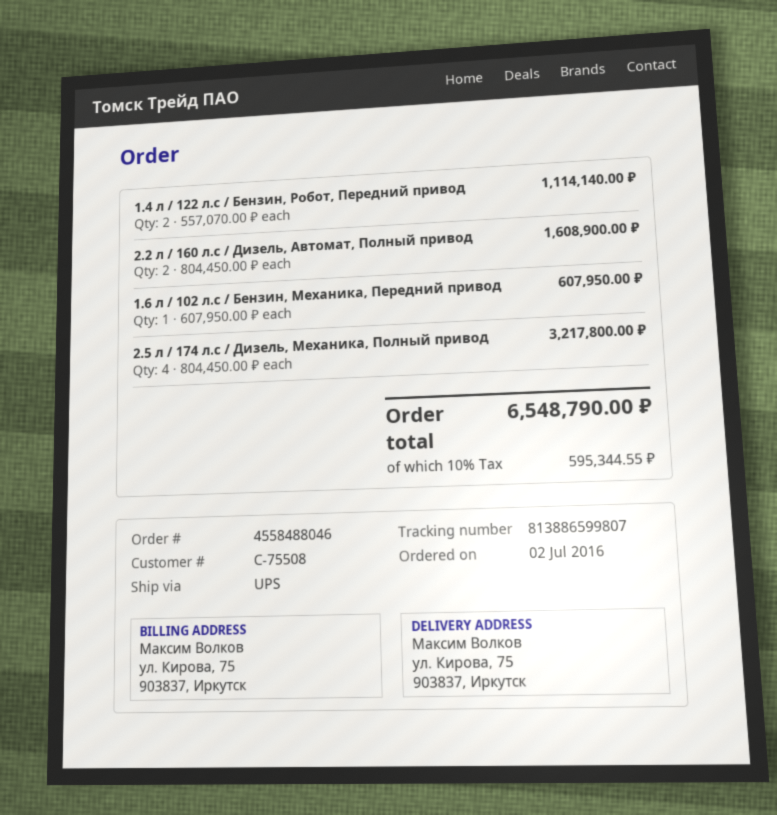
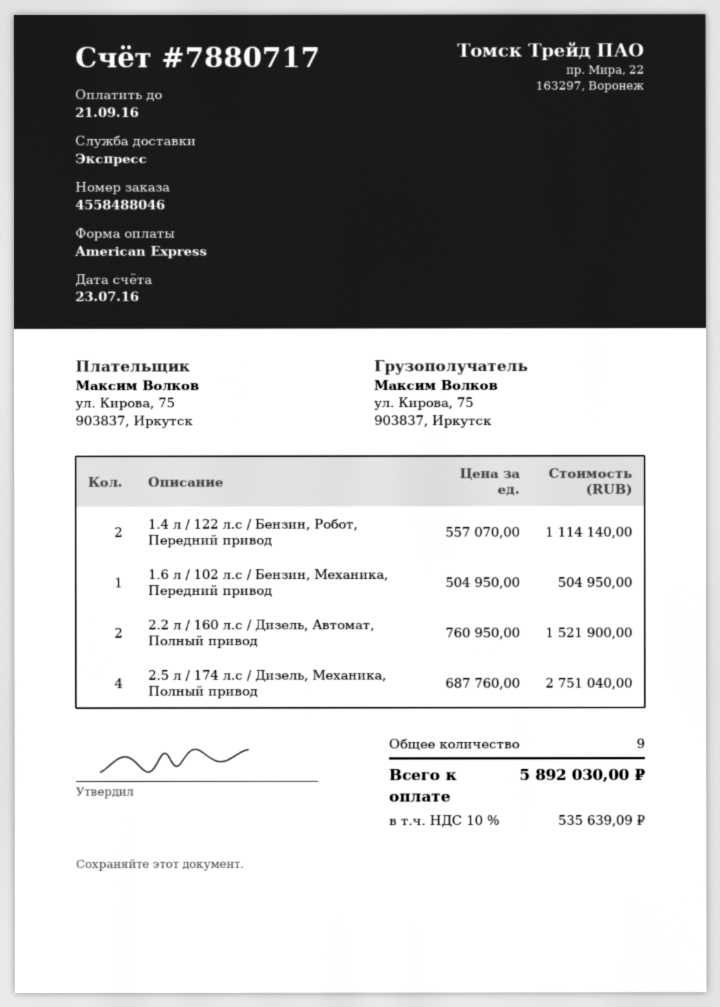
shipping method: UPS -> express
2.2 л / 160 л.с / Дизель, Автомат, Полный привод: 2 x 804450.00 = 1608900.00 -> 2 x 760950.00 = 1521900.00
1.6 л / 102 л.с / Бензин, Механика, Передний привод: 1 x 607950.00 = 607950.00 -> 1 x 504950.00 = 504950.00
2.5 л / 174 л.с / Дизель, Механика, Полный привод: 4 x 804450.00 = 3217800.00 -> 4 x 687760.00 = 2751040.00
tax: 10% = 595344.55 -> 10% = 535639.09
total: 6548790.00 -> 5892030.00

